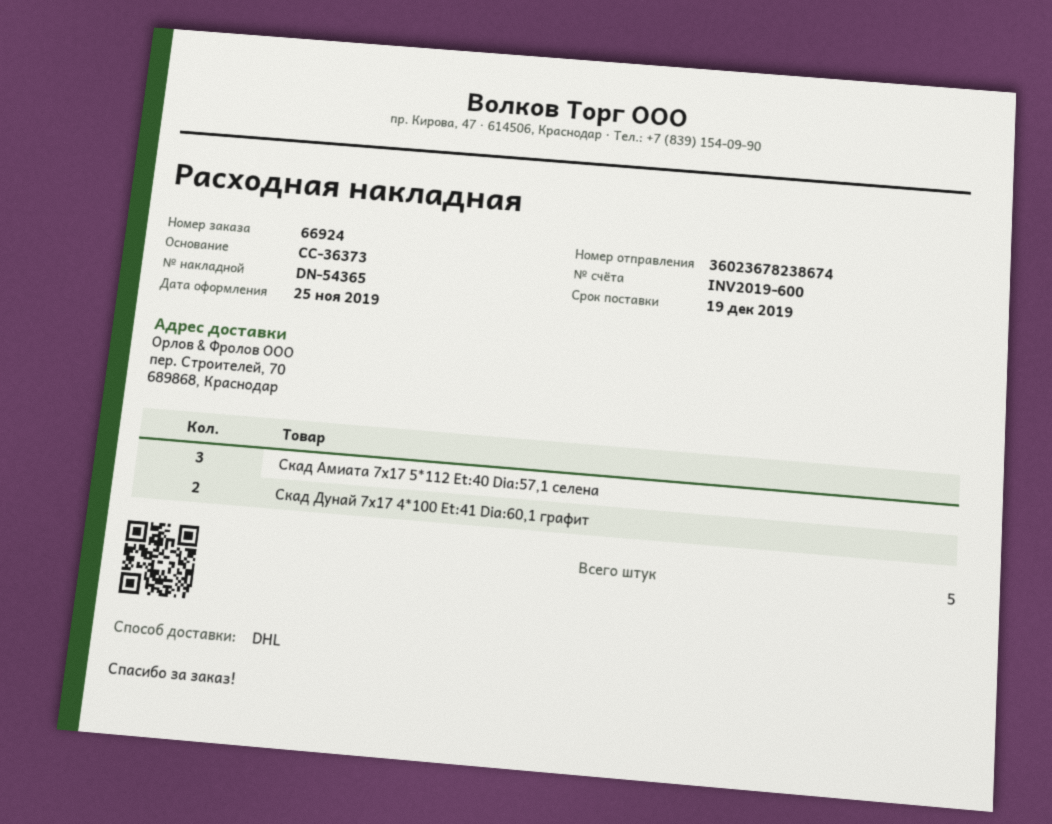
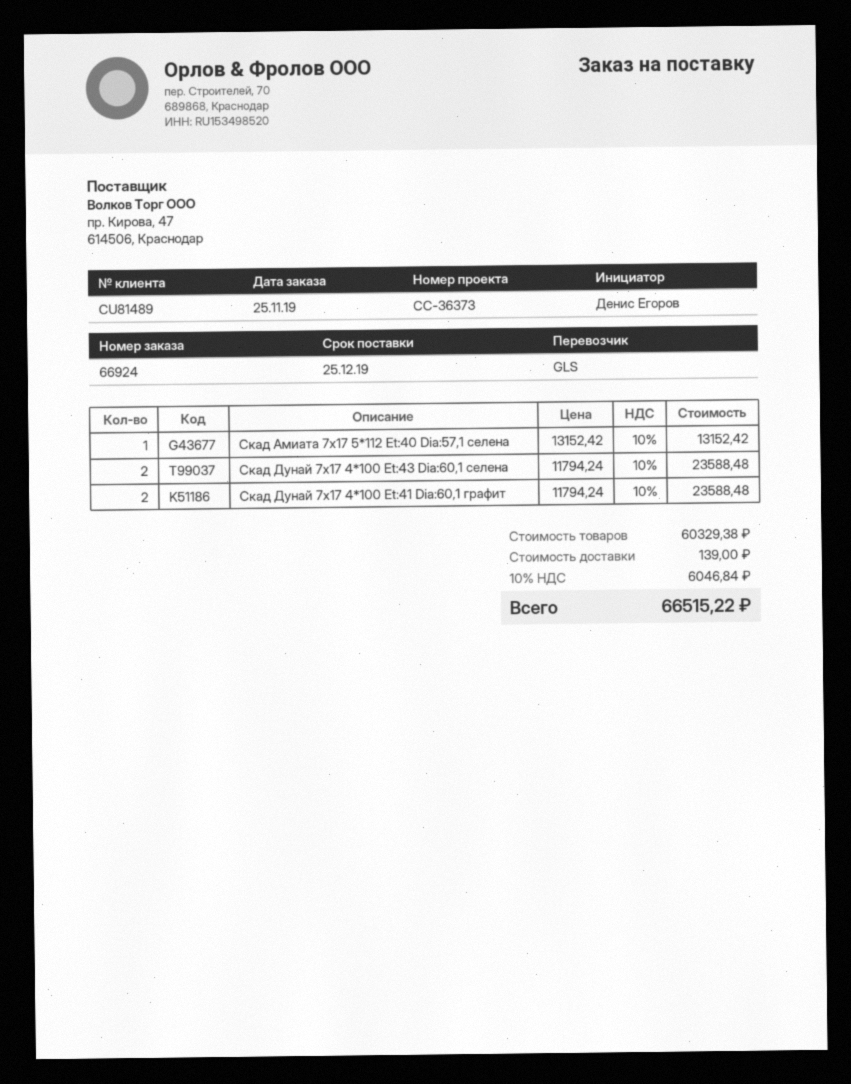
delivery date: 2019-12-19 -> 2019-12-25
shipping method: DHL -> GLS
Скад Амиата 7x17 5*112 Et:40 Dia:57,1 селена: 3 -> 1
Скад Дунай 7x17 4*100 Et:43 Dia:60,1 селена: none -> 2

